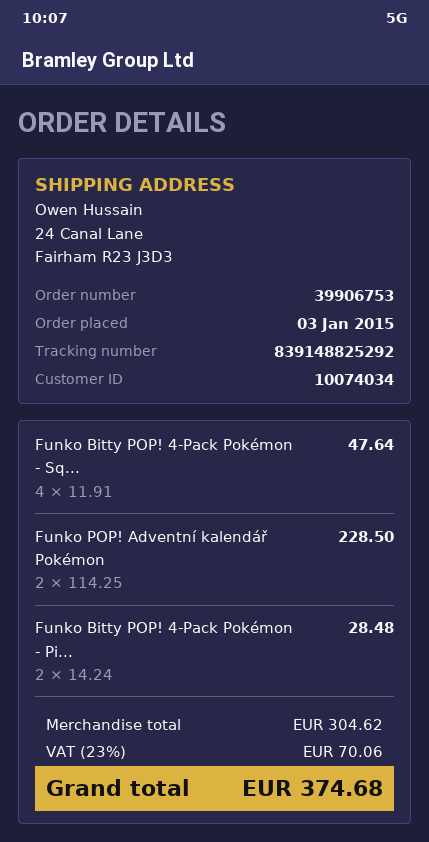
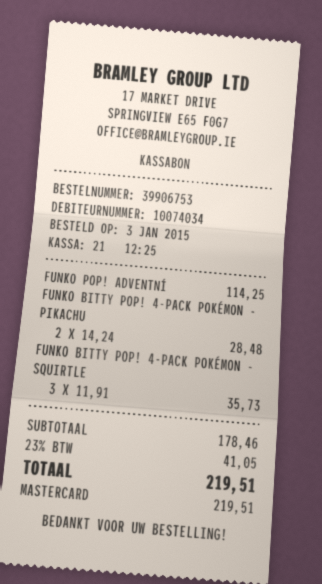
Funko Bitty POP! 4-Pack Pokémon - Sq...: 4 x 11.91 = 47.64 -> 3 x 11.91 = 35.73
Funko POP! Adventní kalendář Pokémon: 2 x 114.25 = 228.50 -> 1 x 114.25 = 114.25
subtotal: 304.62 -> 178.46
tax: 23% = 70.06 -> 23% = 41.05
total: 374.68 -> 219.51

